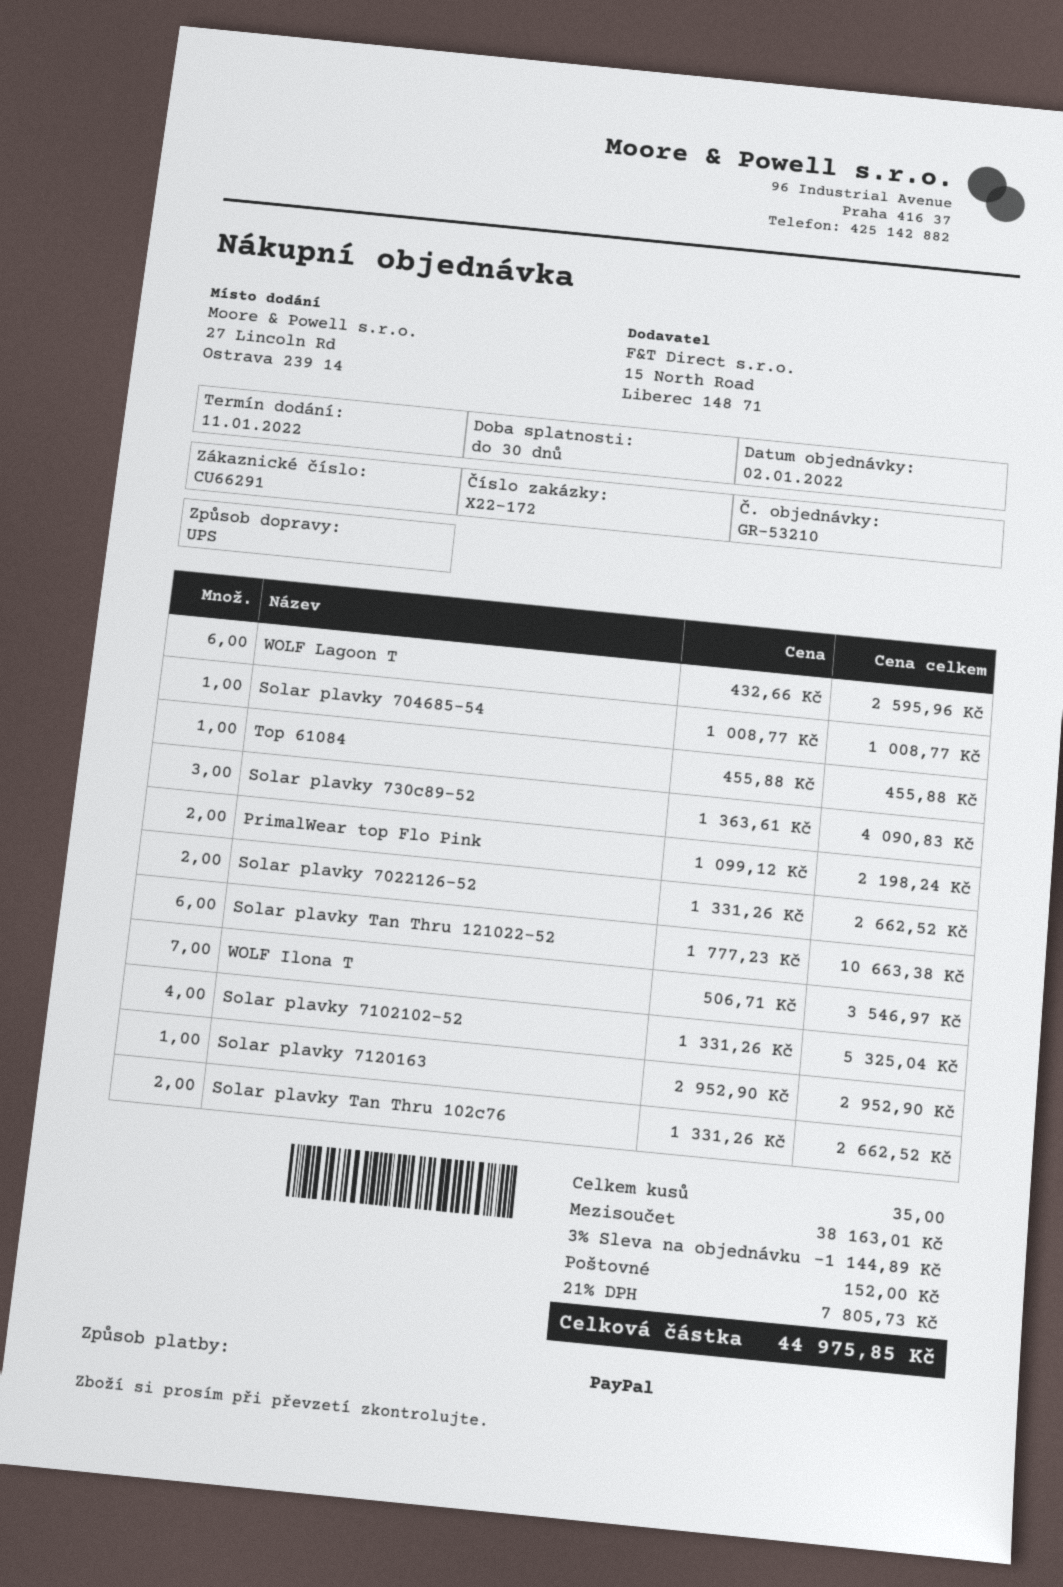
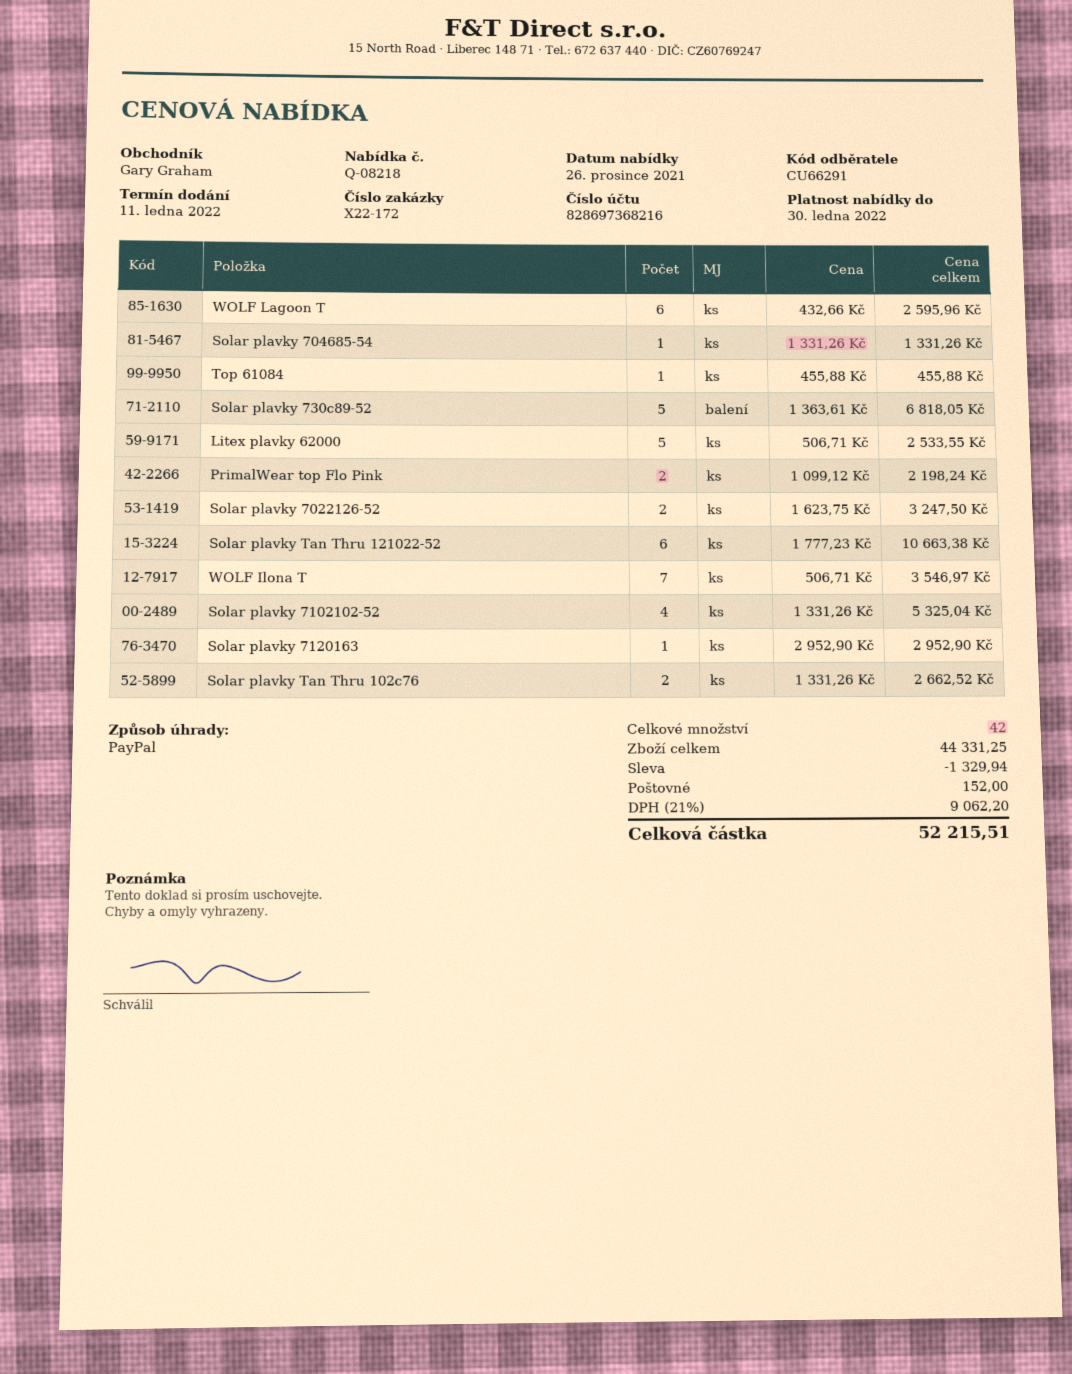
Solar plavky 704685-54: 1 x 1008.77 = 1008.77 -> 1 x 1331.26 = 1331.26
Solar plavky 730c89-52: 3 x 1363.61 = 4090.83 -> 5 x 1363.61 = 6818.05
Solar plavky 7022126-52: 2 x 1331.26 = 2662.52 -> 2 x 1623.75 = 3247.50
Litex plavky 62000: none -> 5 x 506.71 = 2533.55
total quantity: 35 -> 42
subtotal: 38163.01 -> 44331.25
discount: 1144.89 -> 1329.94
tax: 21% = 7805.73 -> 21% = 9062.20
total: 44975.85 -> 52215.51

